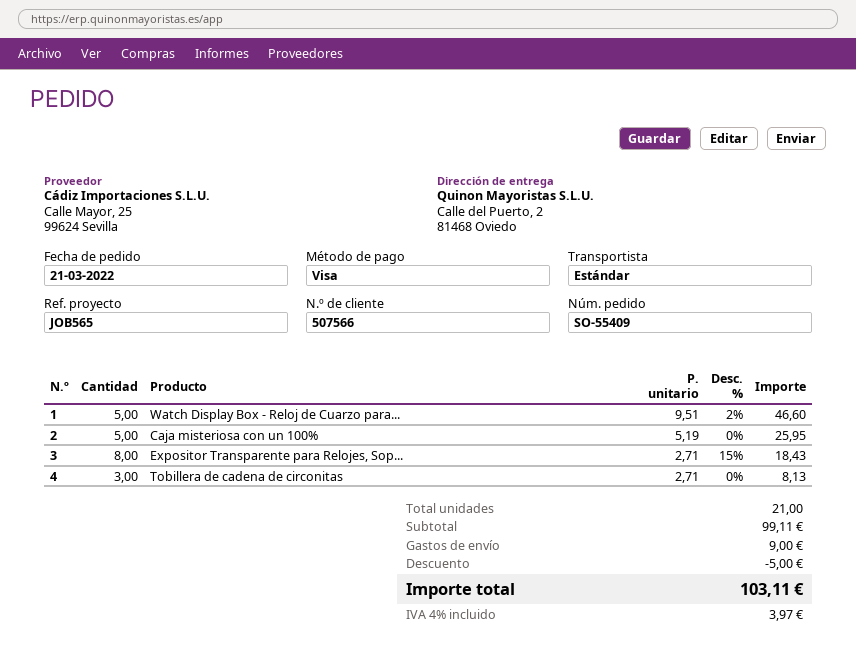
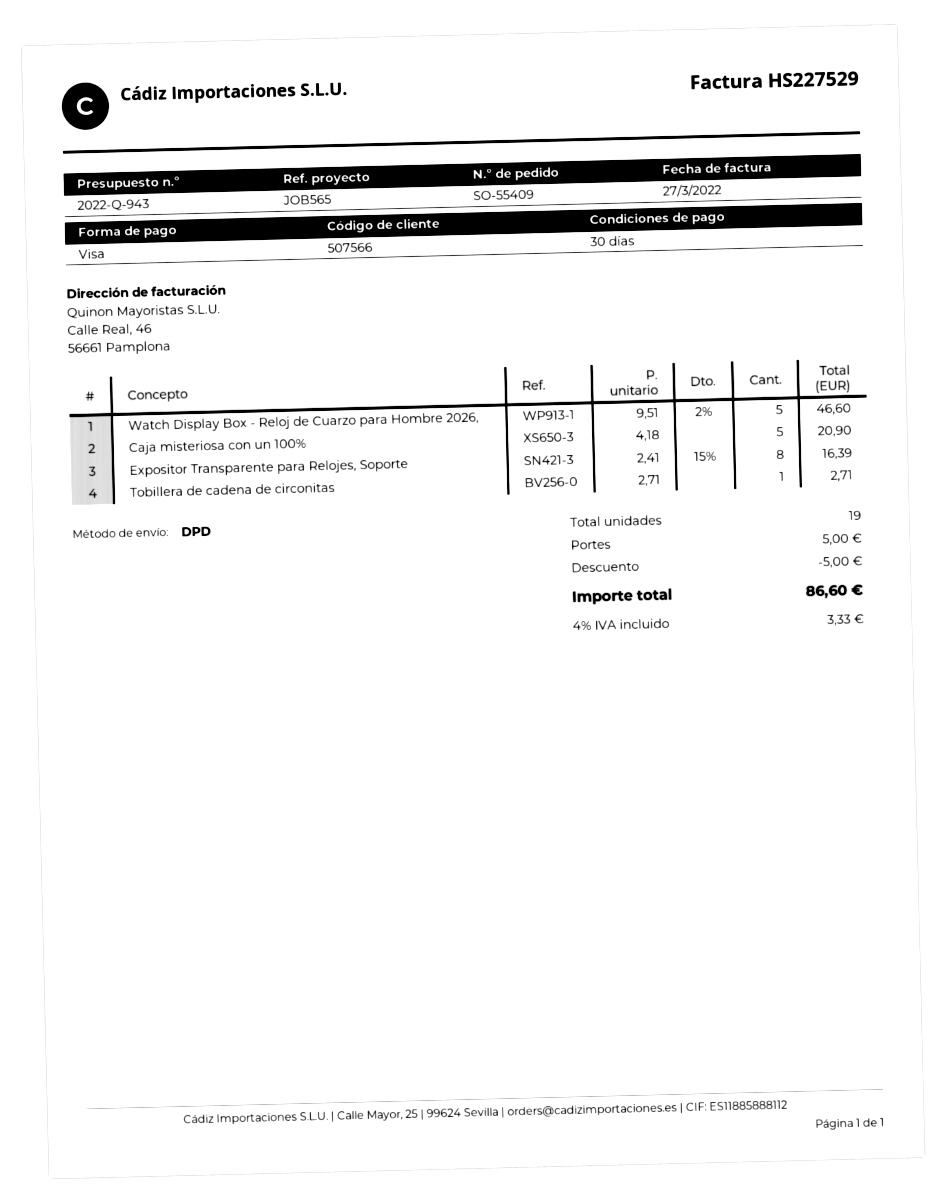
shipping method: standard -> DPD
Caja misteriosa con un 100%: 5 x 5.19 = 25.95 -> 5 x 4.18 = 20.90
Expositor Transparente para Relojes, Sop...: 8 x 2.71 - 15% = 18.43 -> 8 x 2.41 - 15% = 16.39
Tobillera de cadena de circonitas: 3 x 2.71 = 8.13 -> 1 x 2.71 = 2.71
total quantity: 21 -> 19
shipping: 9.00 -> 5.00
tax: 4% = 3.97 -> 4% = 3.33
total: 103.11 -> 86.60

